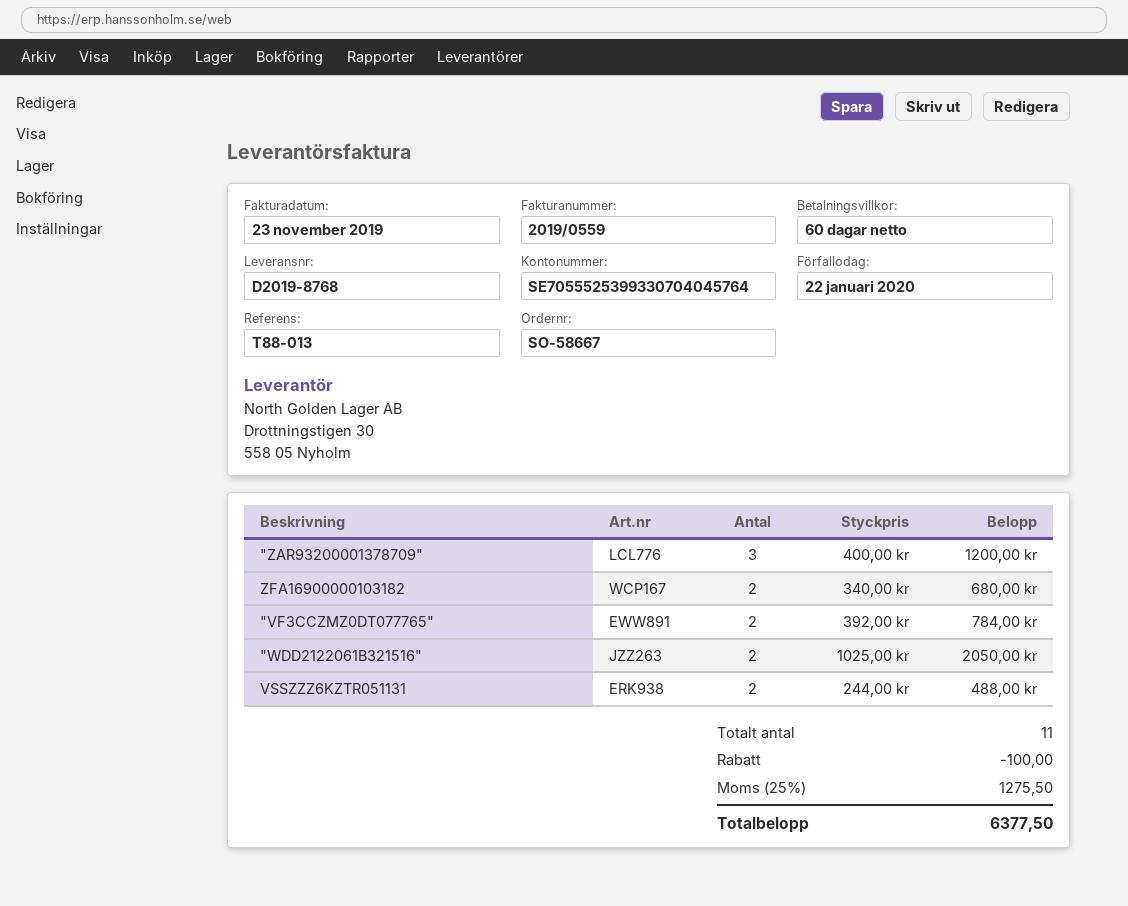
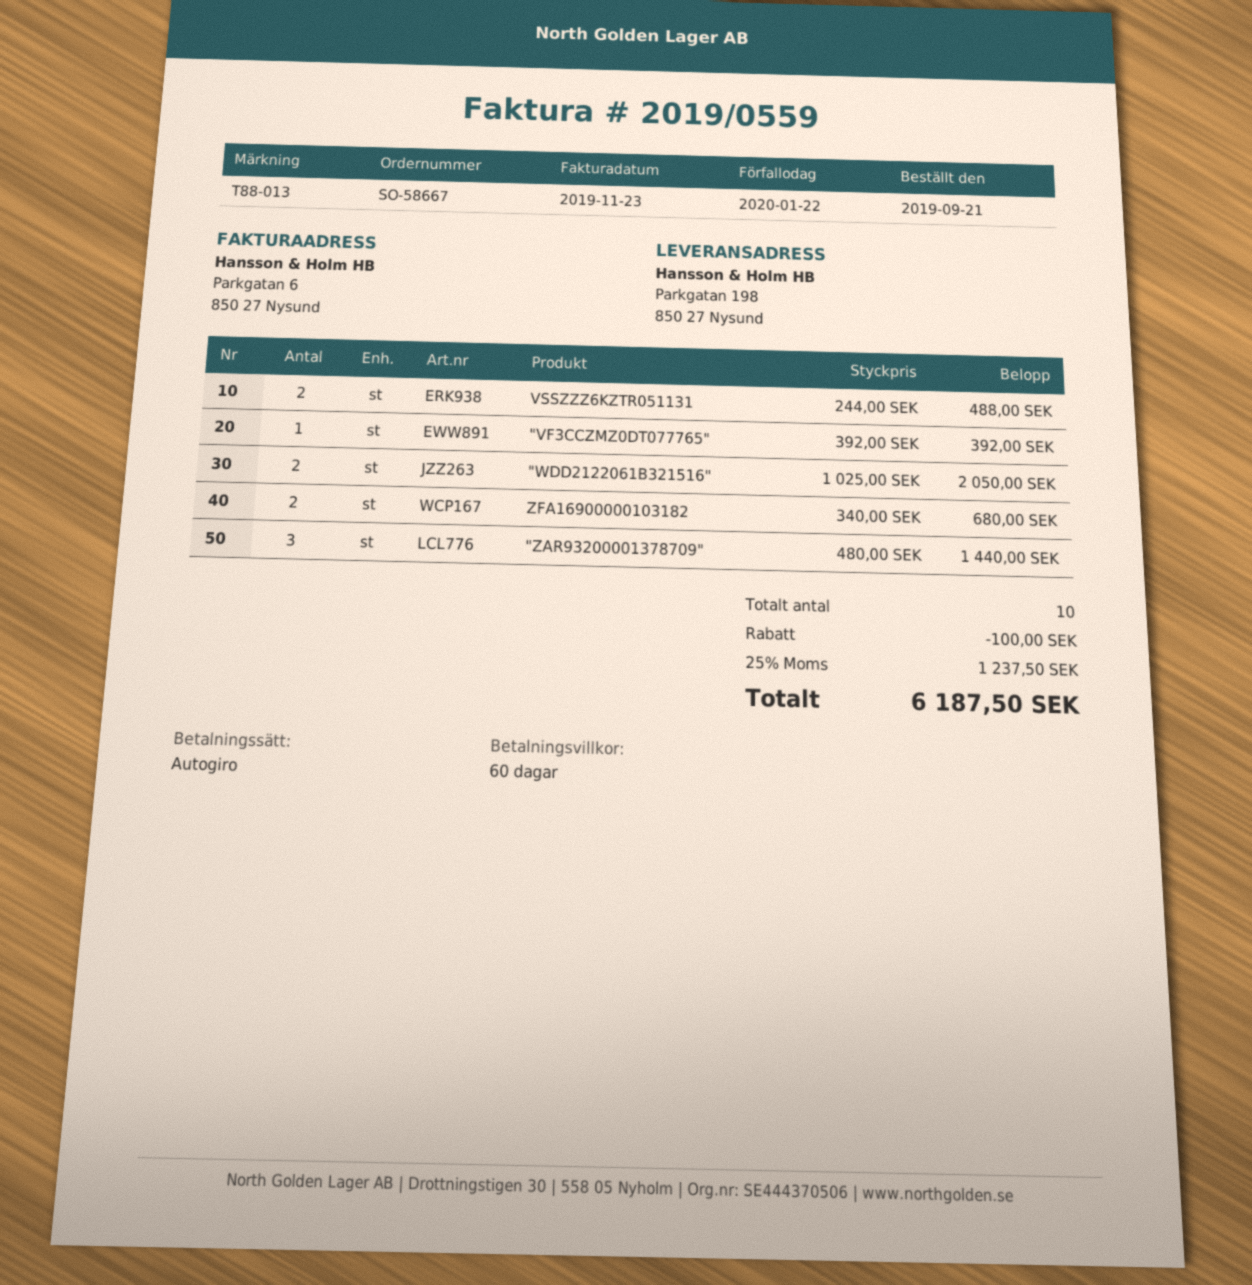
"ZAR93200001378709": 3 x 400.00 = 1200.00 -> 3 x 480.00 = 1440.00
"VF3CCZMZ0DT077765": 2 x 392.00 = 784.00 -> 1 x 392.00 = 392.00
total quantity: 11 -> 10
tax: 25% = 1275.50 -> 25% = 1237.50
total: 6377.50 -> 6187.50

